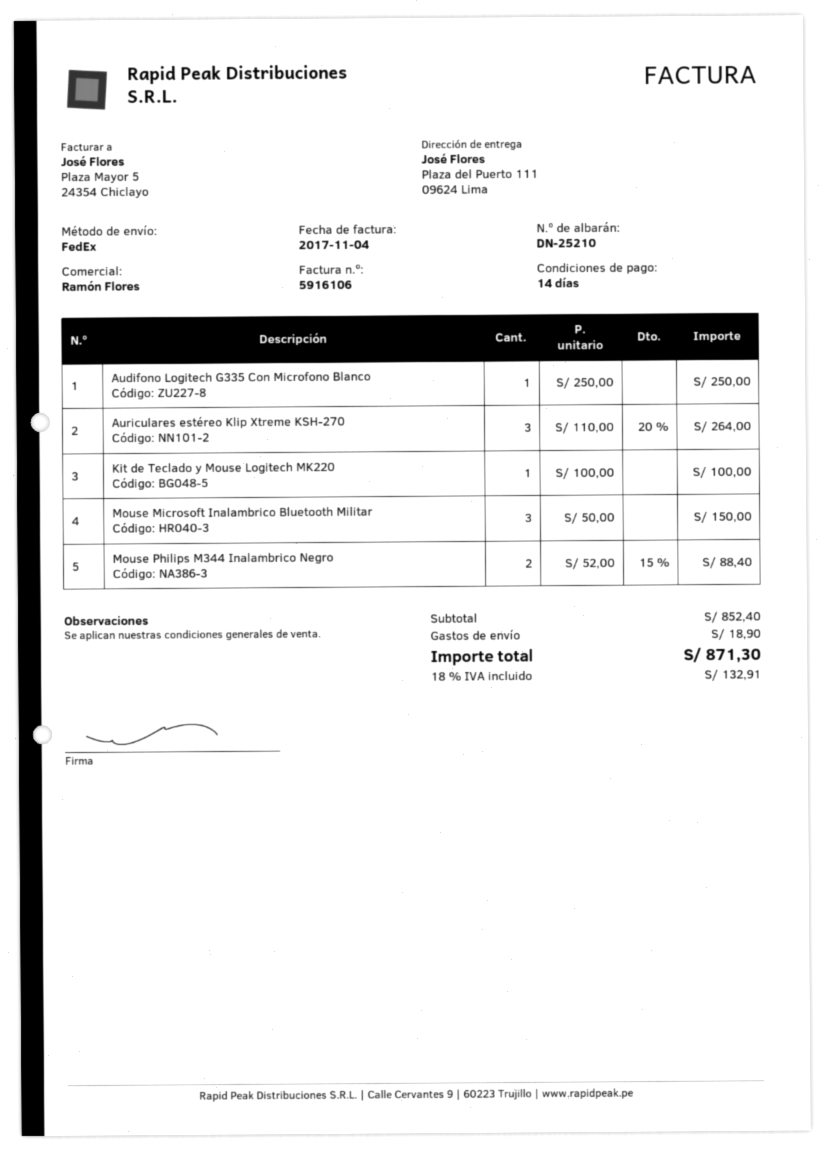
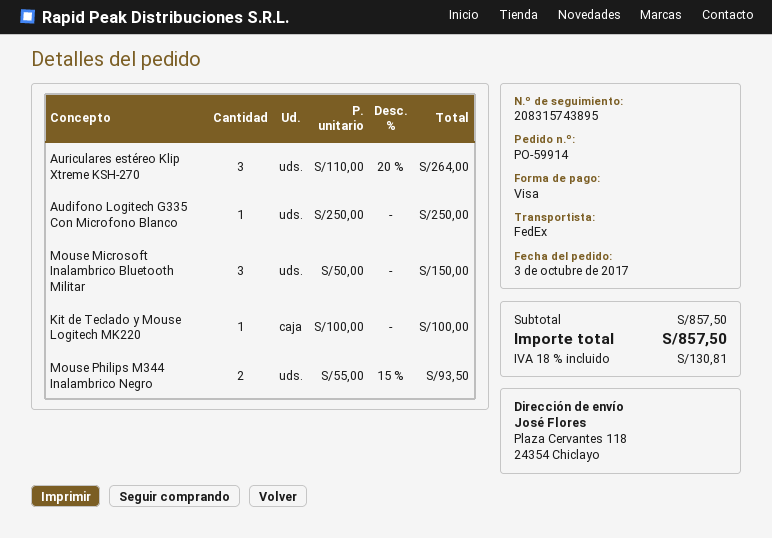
ship to: Plaza del Puerto 111, 09624 Lima -> Plaza Cervantes 118, 24354 Chiclayo
Mouse Philips M344 Inalambrico Negro: 2 x 52.00 - 15% = 88.40 -> 2 x 55.00 - 15% = 93.50
subtotal: 852.40 -> 857.50
shipping: 18.90 -> none
tax: 18% = 132.91 -> 18% = 130.81
total: 871.30 -> 857.50

